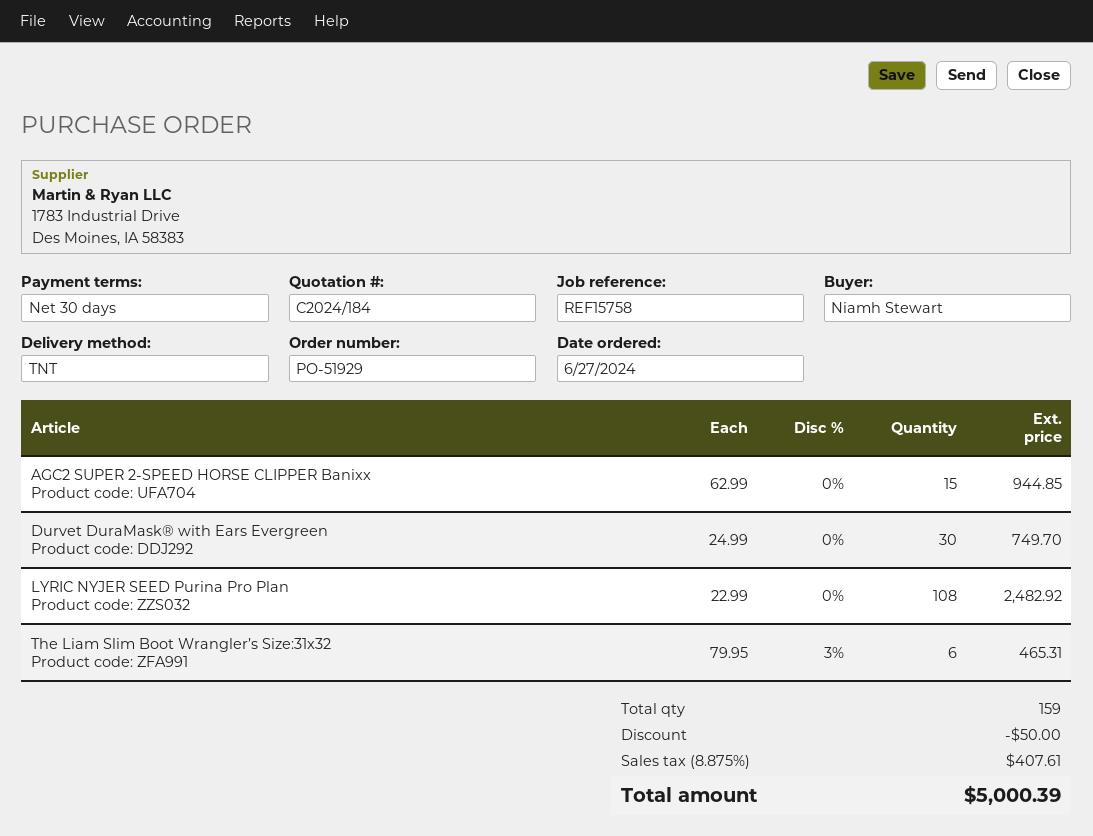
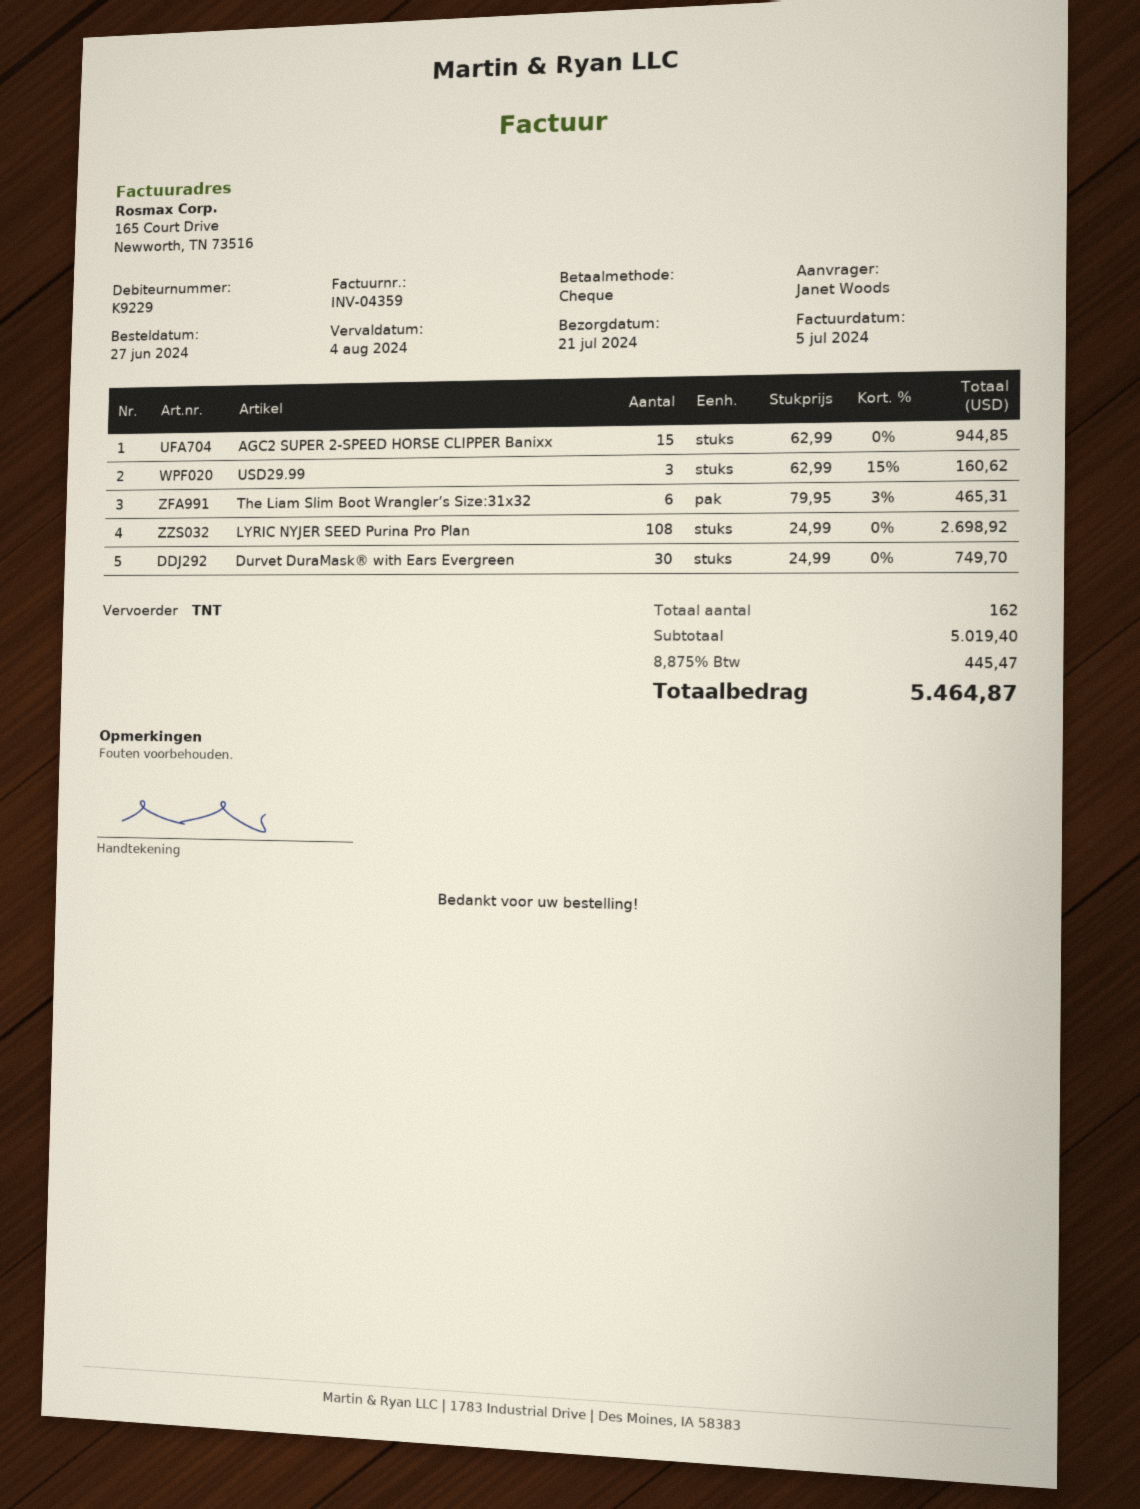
ordered by: Niamh Stewart -> Janet Woods
LYRIC NYJER SEED Purina Pro Plan: 108 x 22.99 = 2482.92 -> 108 x 24.99 = 2698.92
USD29.99: none -> 3 x 62.99 - 15% = 160.62
total quantity: 159 -> 162
discount: 50.00 -> none
tax: 8.875% = 407.61 -> 8.875% = 445.47
total: 5000.39 -> 5464.87

